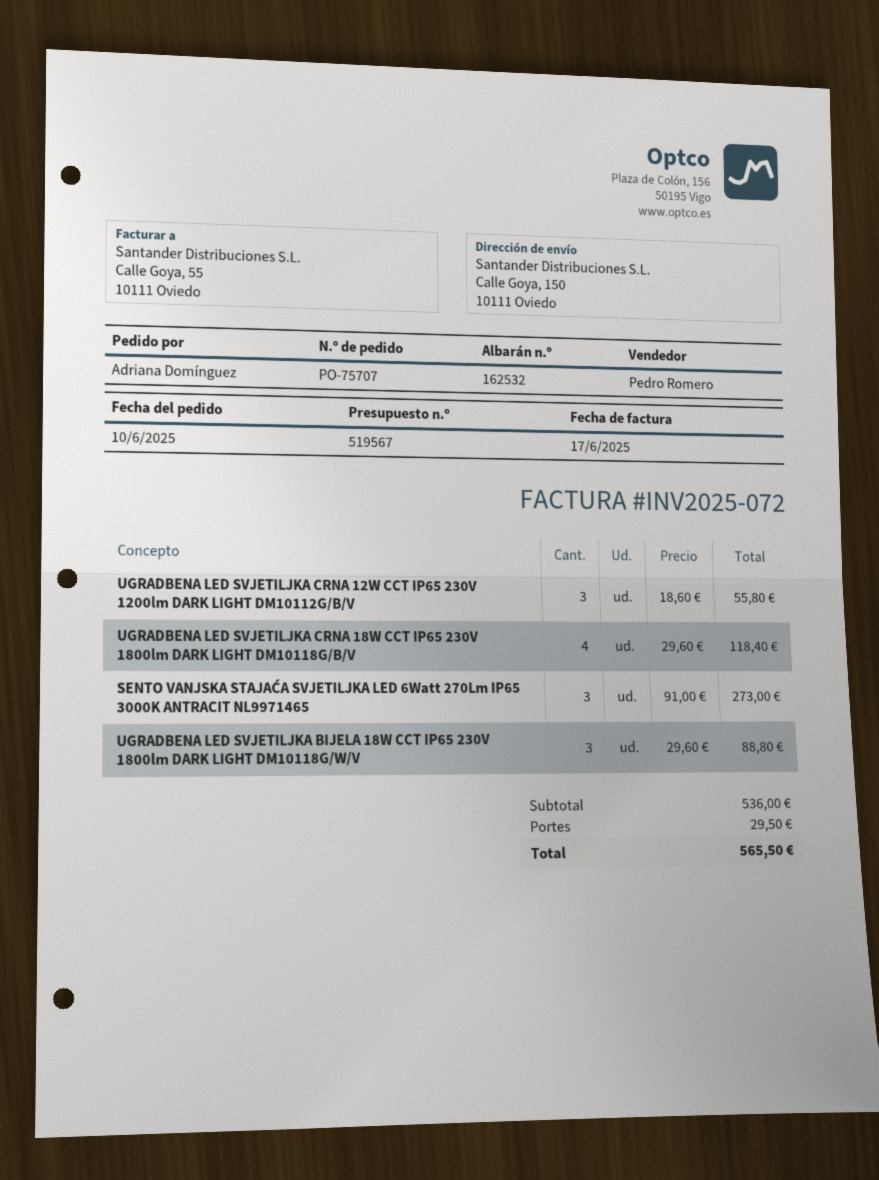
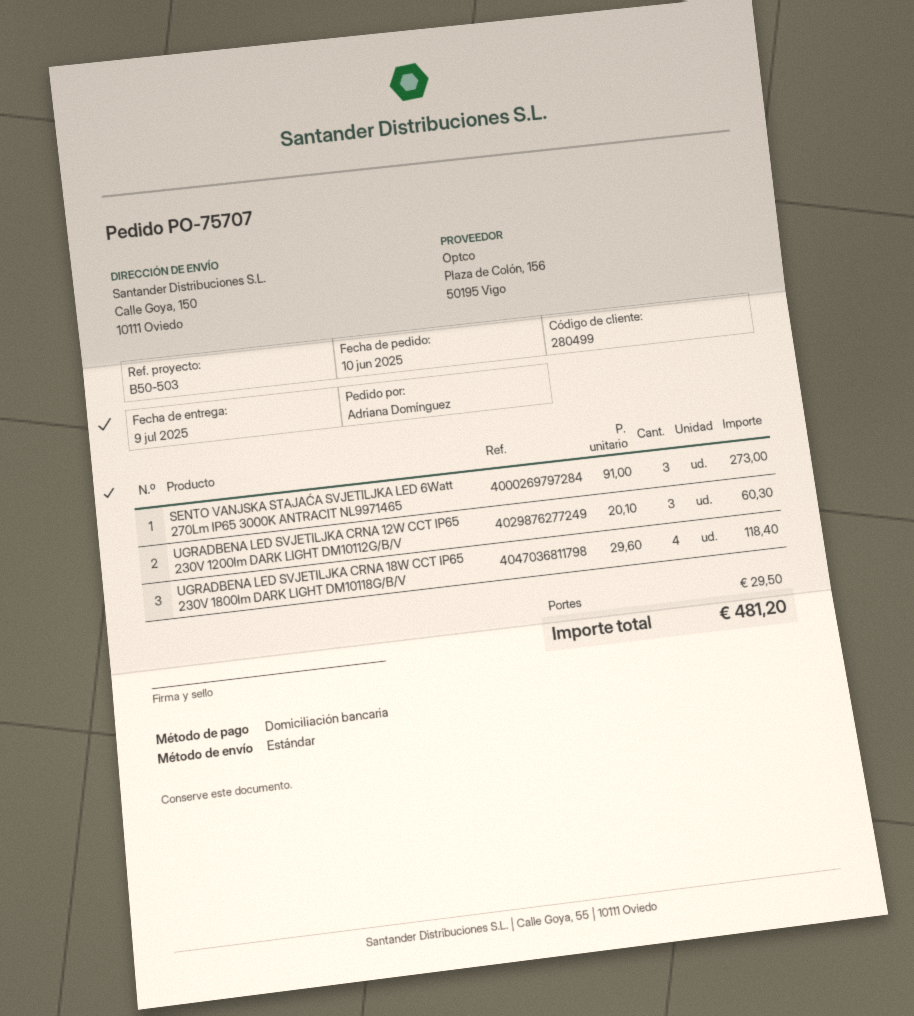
UGRADBENA LED SVJETILJKA CRNA 12W CCT IP65 230V 1200lm DARK LIGHT DM10112G/B/V: 3 x 18.60 = 55.80 -> 3 x 20.10 = 60.30
UGRADBENA LED SVJETILJKA BIJELA 18W CCT IP65 230V 1800lm DARK LIGHT DM10118G/W/V: 3 x 29.60 = 88.80 -> none
total: 565.50 -> 481.20

